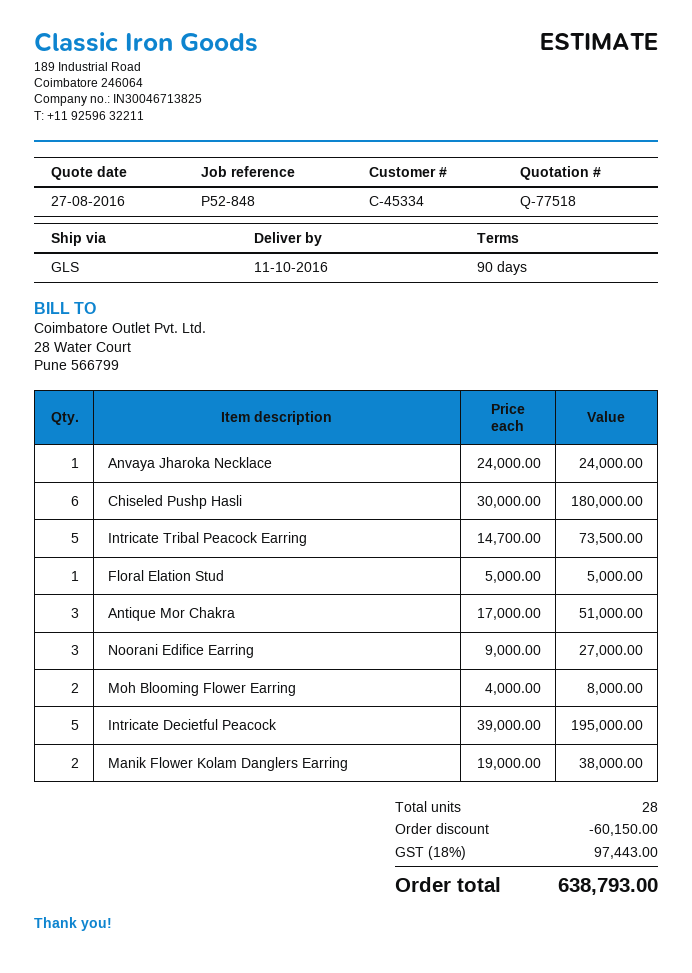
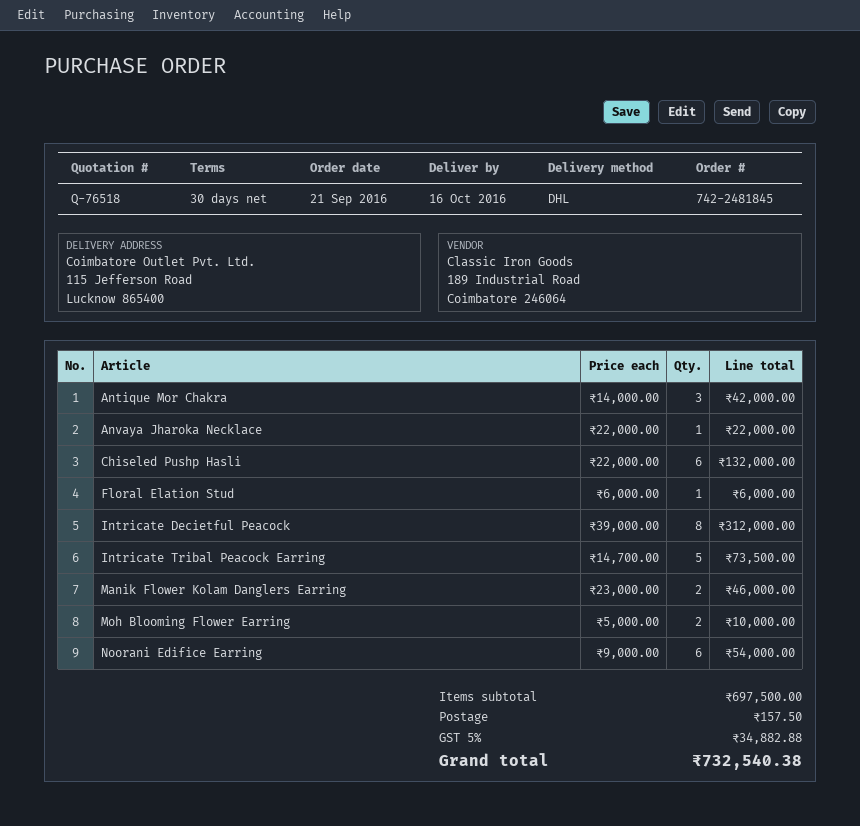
quote number: Q-77518 -> Q-76518
delivery date: 2016-10-11 -> 2016-10-16
payment terms: 90 days -> 30 days
shipping method: GLS -> DHL
Anvaya Jharoka Necklace: 1 x 24000.00 = 24000.00 -> 1 x 22000.00 = 22000.00
Chiseled Pushp Hasli: 6 x 30000.00 = 180000.00 -> 6 x 22000.00 = 132000.00
Floral Elation Stud: 1 x 5000.00 = 5000.00 -> 1 x 6000.00 = 6000.00
Antique Mor Chakra: 3 x 17000.00 = 51000.00 -> 3 x 14000.00 = 42000.00
Noorani Edifice Earring: 3 x 9000.00 = 27000.00 -> 6 x 9000.00 = 54000.00
Moh Blooming Flower Earring: 2 x 4000.00 = 8000.00 -> 2 x 5000.00 = 10000.00
Intricate Decietful Peacock: 5 x 39000.00 = 195000.00 -> 8 x 39000.00 = 312000.00
Manik Flower Kolam Danglers Earring: 2 x 19000.00 = 38000.00 -> 2 x 23000.00 = 46000.00
discount: 60150.00 -> none
shipping: none -> 157.50
tax: 18% = 97443.00 -> 5% = 34882.88
total: 638793.00 -> 732540.38

